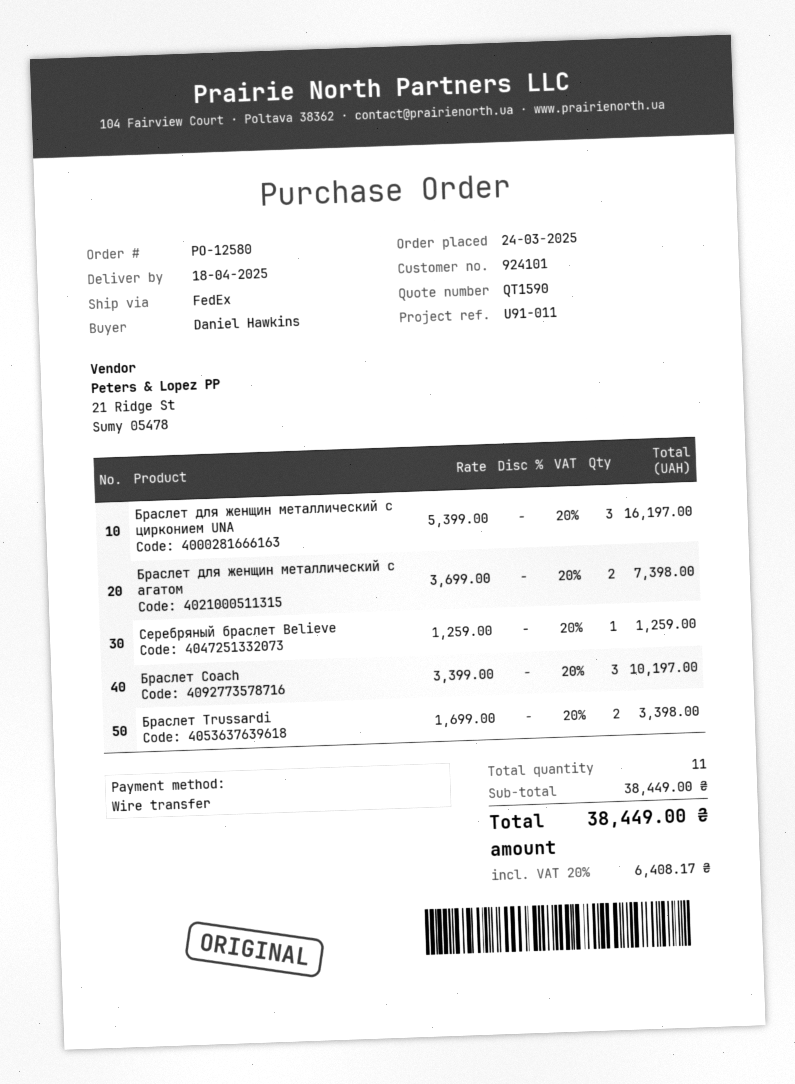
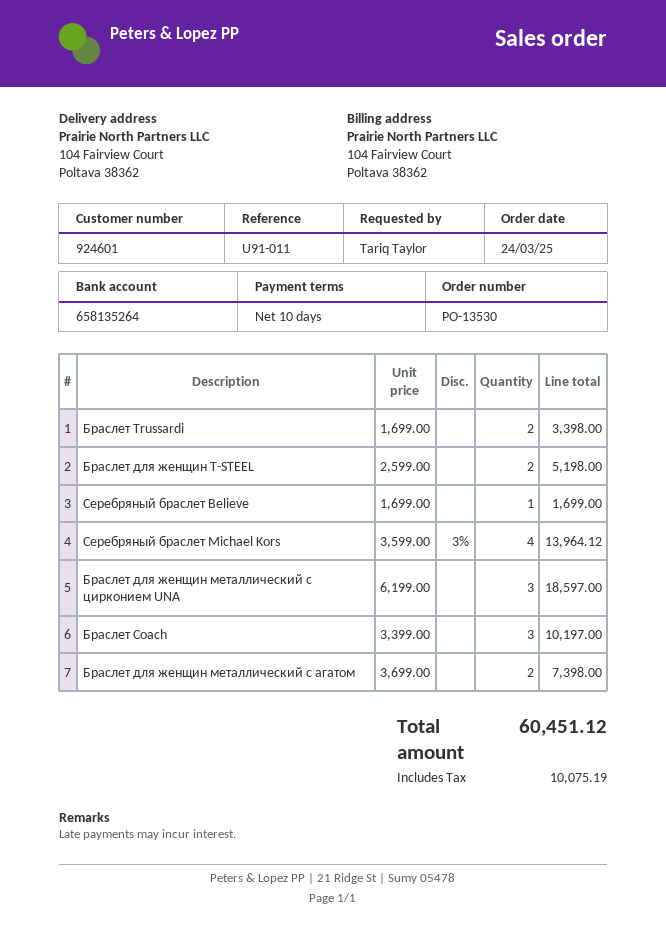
order number: PO-12580 -> PO-13530
customer number: 924101 -> 924601
ordered by: Daniel Hawkins -> Tariq Taylor
Браслет для женщин металлический с цирконием UNA: 3 x 5399.00 = 16197.00 -> 3 x 6199.00 = 18597.00
Серебряный браслет Believe: 1 x 1259.00 = 1259.00 -> 1 x 1699.00 = 1699.00
Браслет для женщин T-STEEL: none -> 2 x 2599.00 = 5198.00
Серебряный браслет Michael Kors: none -> 4 x 3599.00 - 3% = 13964.12
tax: 6408.17 -> 10075.19
total: 38449.00 -> 60451.12

